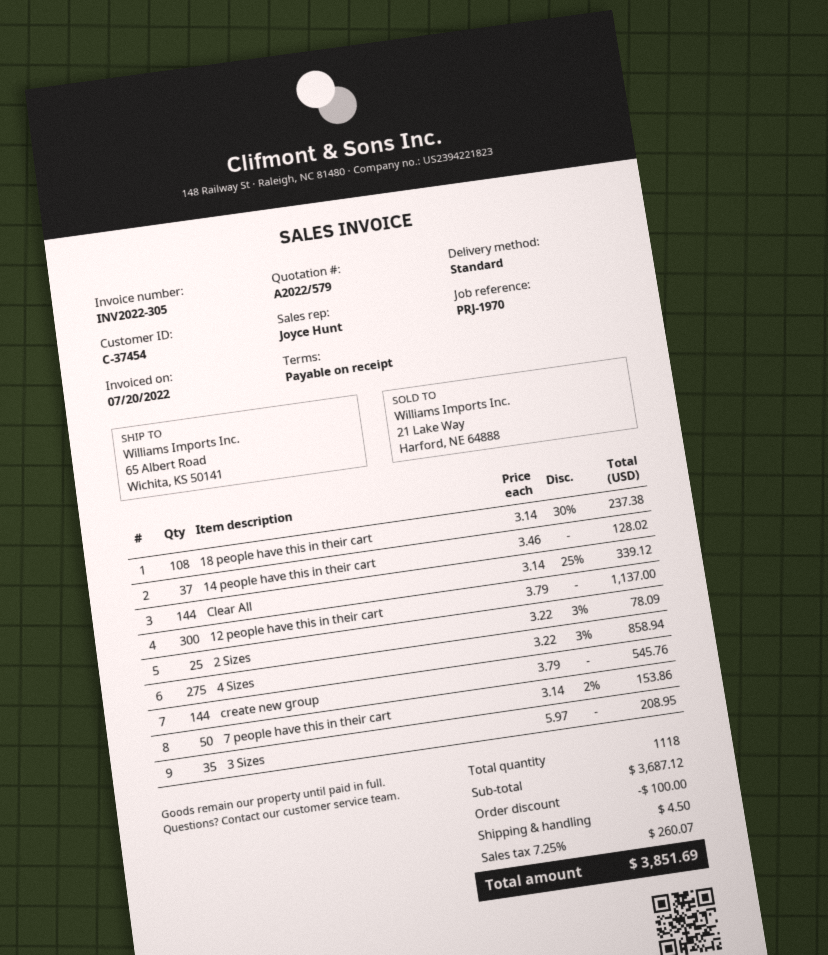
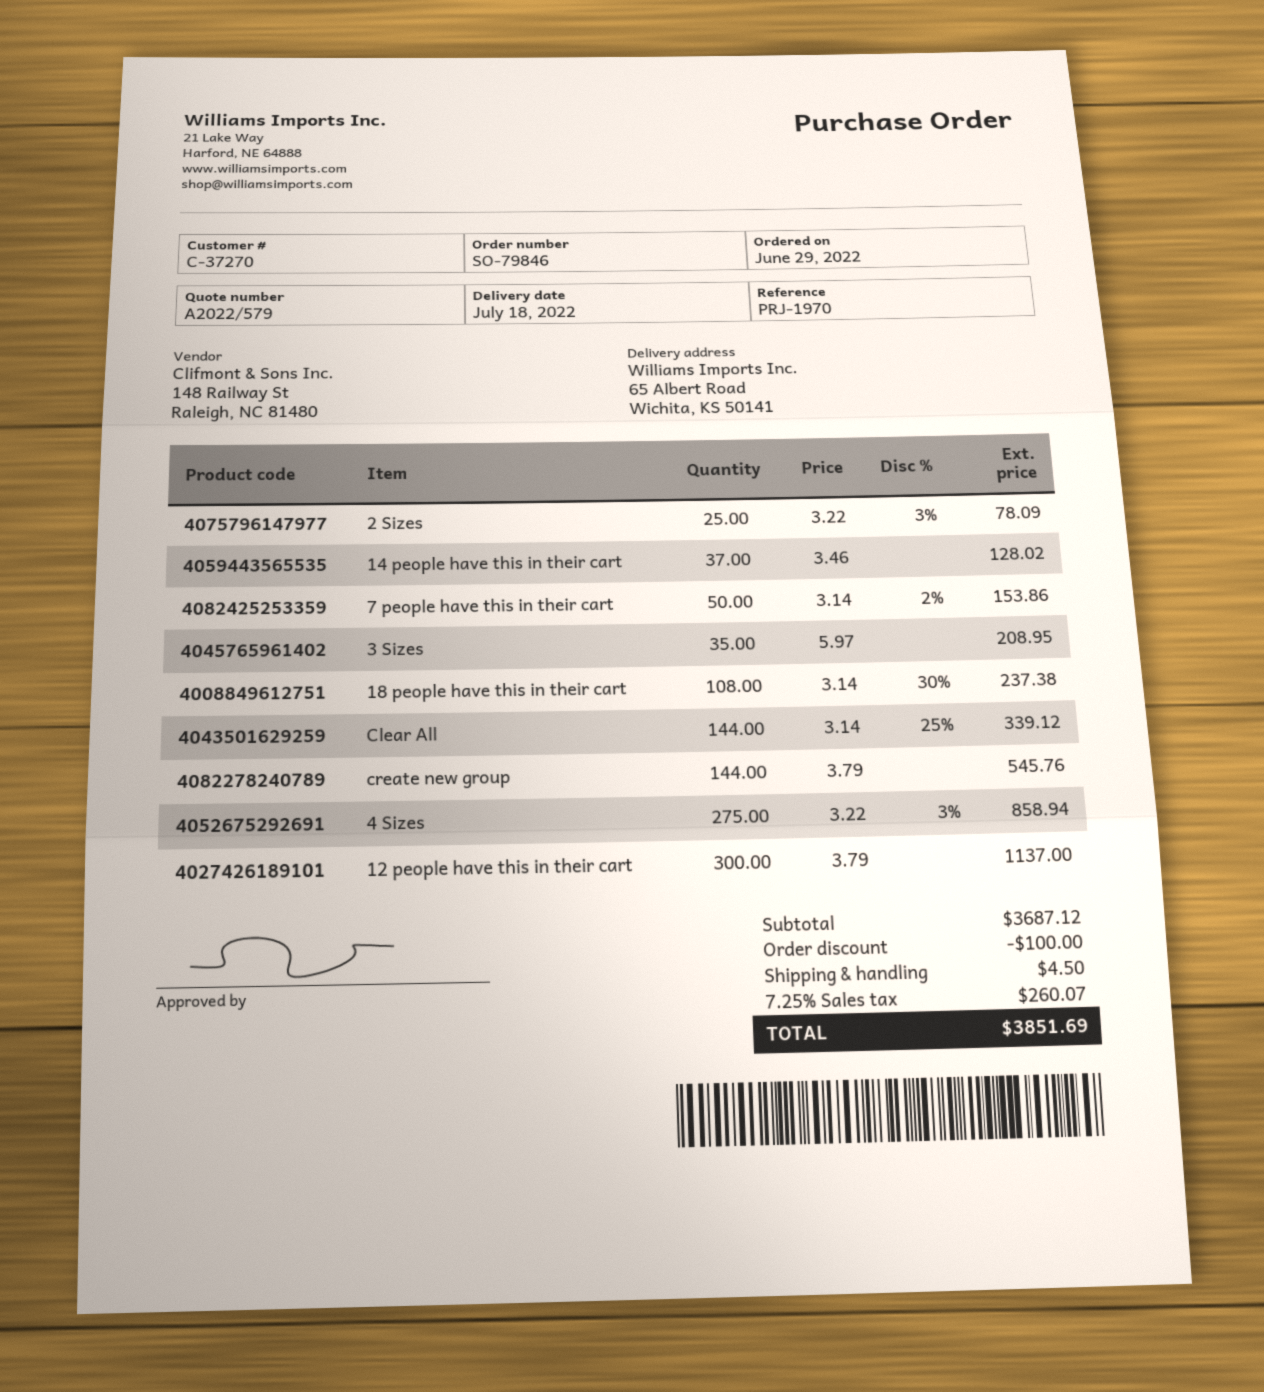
customer number: C-37454 -> C-37270

